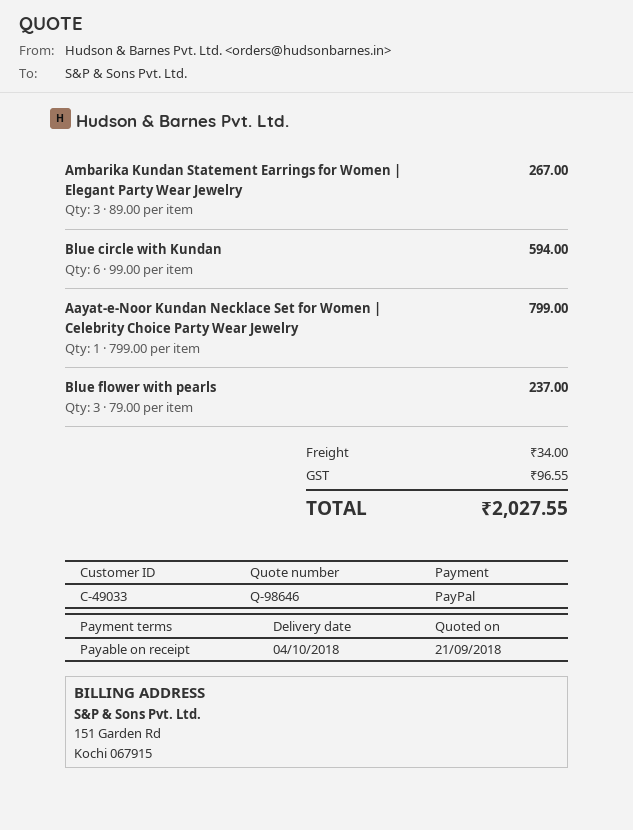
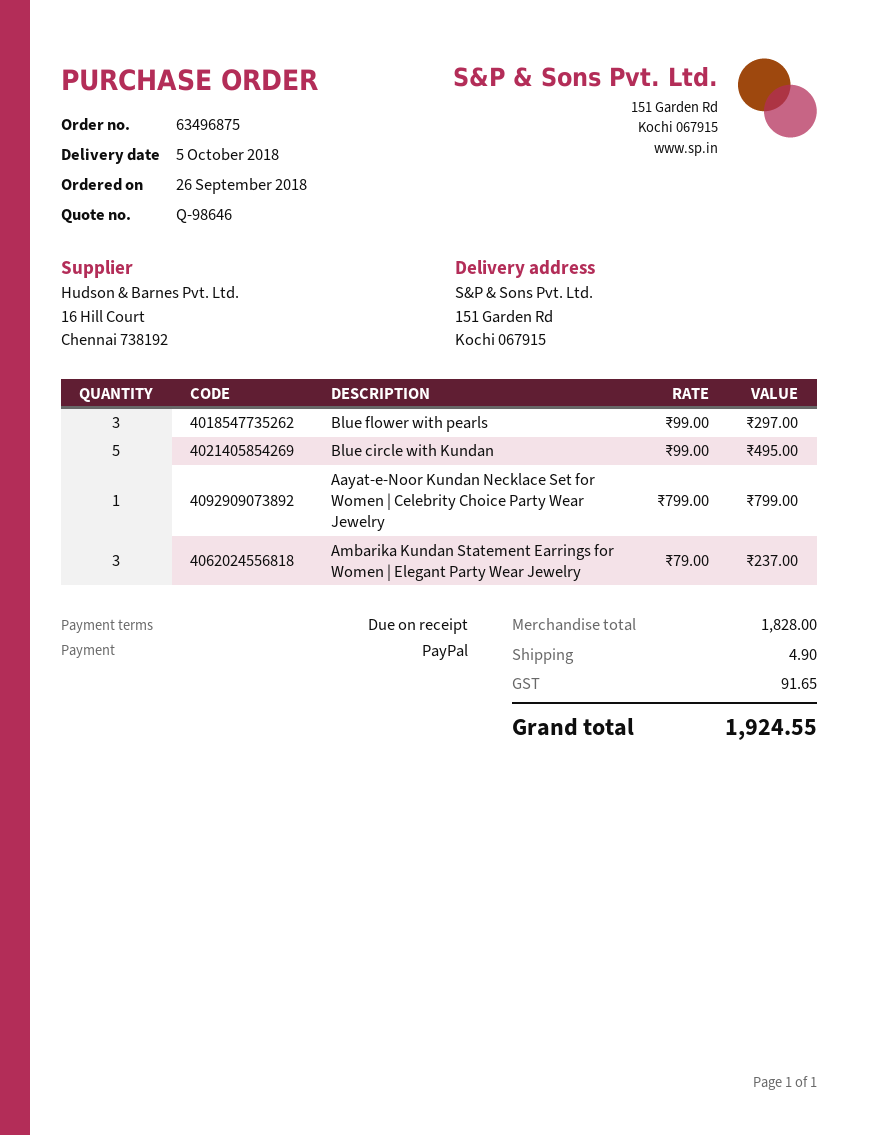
delivery date: 2018-10-04 -> 2018-10-05
Ambarika Kundan Statement Earrings for Women | Elegant Party Wear Jewelry: 3 x 89.00 = 267.00 -> 3 x 79.00 = 237.00
Blue circle with Kundan: 6 x 99.00 = 594.00 -> 5 x 99.00 = 495.00
Blue flower with pearls: 3 x 79.00 = 237.00 -> 3 x 99.00 = 297.00
shipping: 34.00 -> 4.90
tax: 96.55 -> 91.65
total: 2027.55 -> 1924.55

